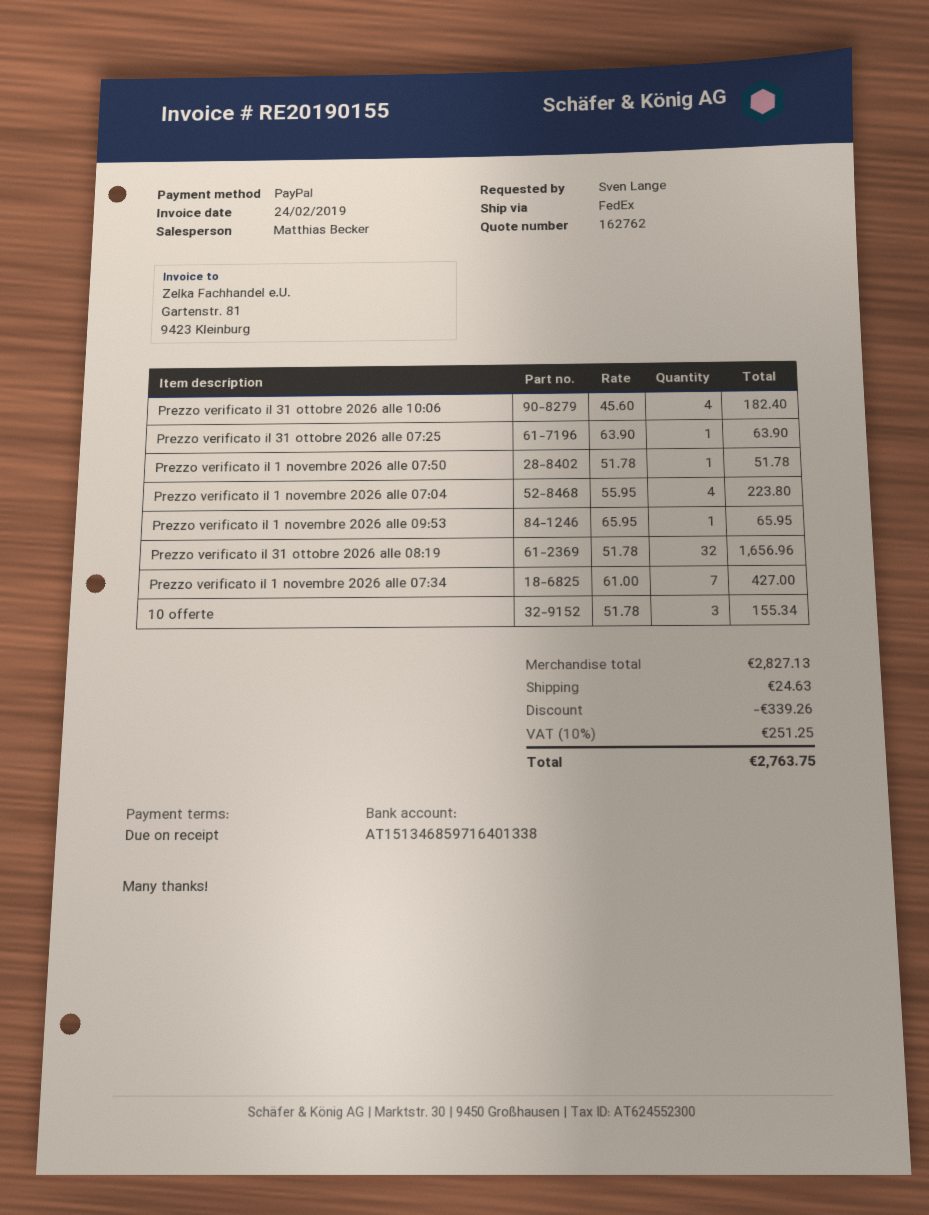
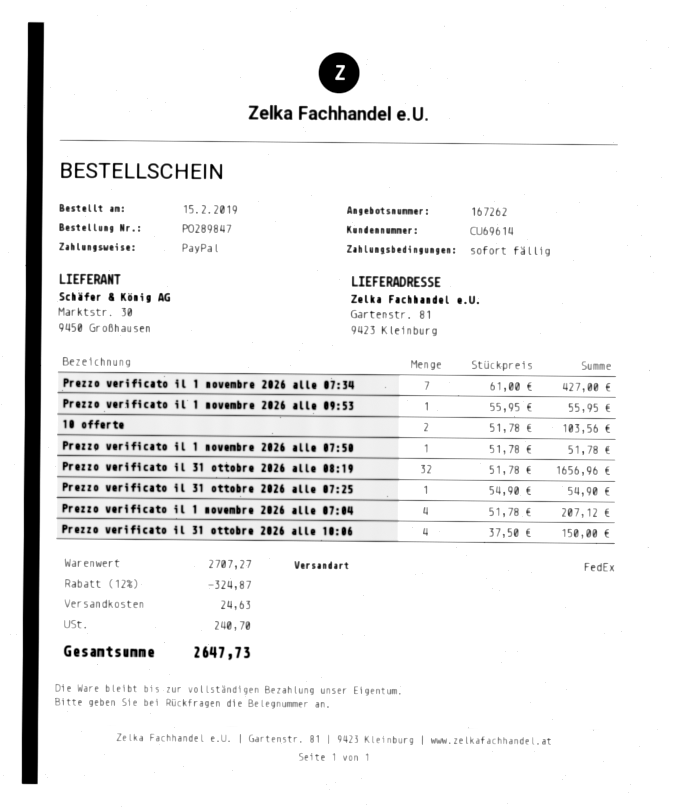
quote number: 162762 -> 167262
Prezzo verificato il 31 ottobre 2026 alle 10:06: 4 x 45.60 = 182.40 -> 4 x 37.50 = 150.00
Prezzo verificato il 31 ottobre 2026 alle 07:25: 1 x 63.90 = 63.90 -> 1 x 54.90 = 54.90
Prezzo verificato il 1 novembre 2026 alle 07:04: 4 x 55.95 = 223.80 -> 4 x 51.78 = 207.12
Prezzo verificato il 1 novembre 2026 alle 09:53: 1 x 65.95 = 65.95 -> 1 x 55.95 = 55.95
10 offerte: 3 x 51.78 = 155.34 -> 2 x 51.78 = 103.56
subtotal: 2827.13 -> 2707.27
discount: 339.26 -> 324.87
tax: 251.25 -> 240.70
total: 2763.75 -> 2647.73

